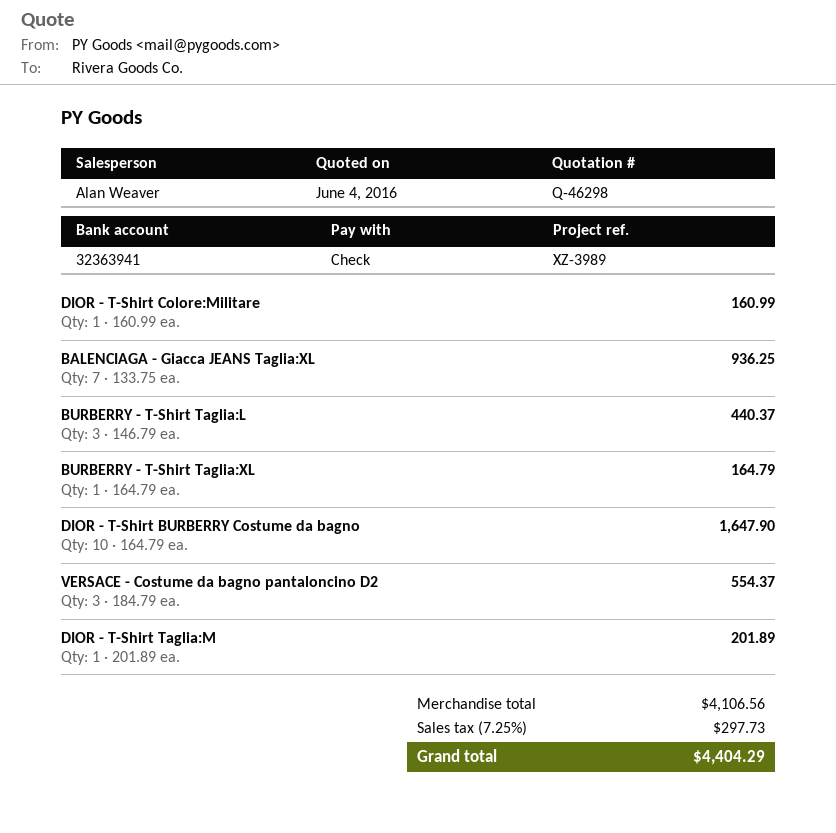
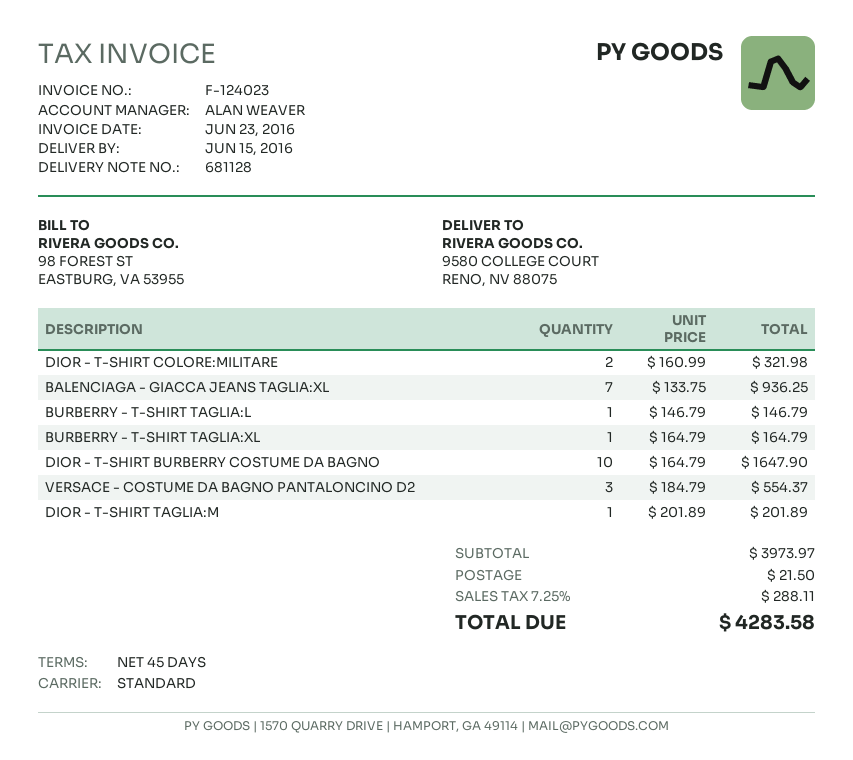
DIOR - T-Shirt Colore:Militare: 1 x 160.99 = 160.99 -> 2 x 160.99 = 321.98
BURBERRY - T-Shirt Taglia:L: 3 x 146.79 = 440.37 -> 1 x 146.79 = 146.79
subtotal: 4106.56 -> 3973.97
shipping: none -> 21.50
tax: 7.25% = 297.73 -> 7.25% = 288.11
total: 4404.29 -> 4283.58

